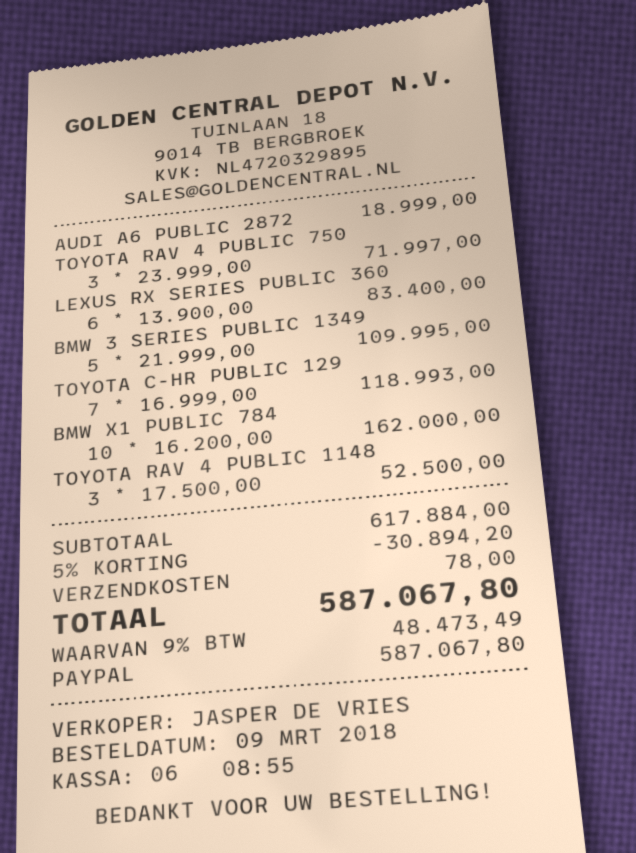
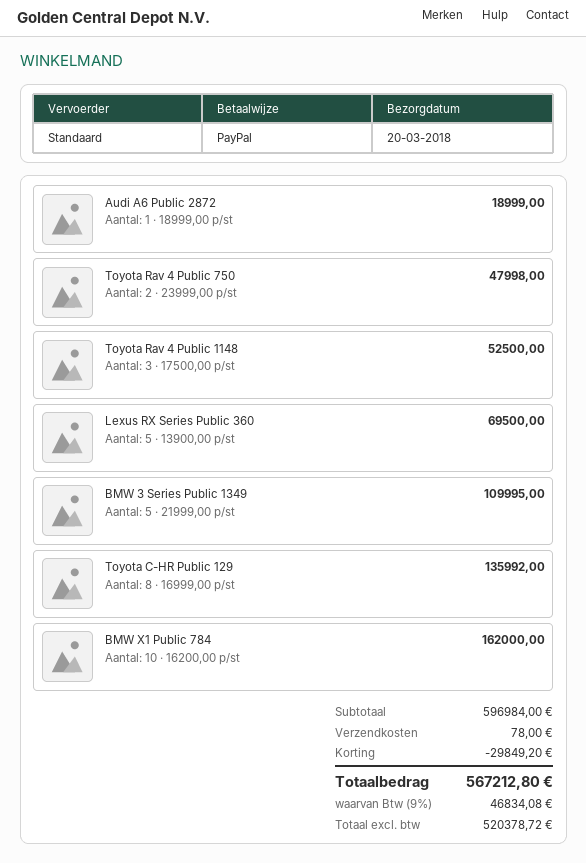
TOYOTA RAV 4 PUBLIC 750: 3 x 23999.00 = 71997.00 -> 2 x 23999.00 = 47998.00
LEXUS RX SERIES PUBLIC 360: 6 x 13900.00 = 83400.00 -> 5 x 13900.00 = 69500.00
TOYOTA C-HR PUBLIC 129: 7 x 16999.00 = 118993.00 -> 8 x 16999.00 = 135992.00
subtotal: 617884.00 -> 596984.00
discount: 30894.20 -> 29849.20
tax: 9% = 48473.49 -> 9% = 46834.08
total: 587067.80 -> 567212.80

